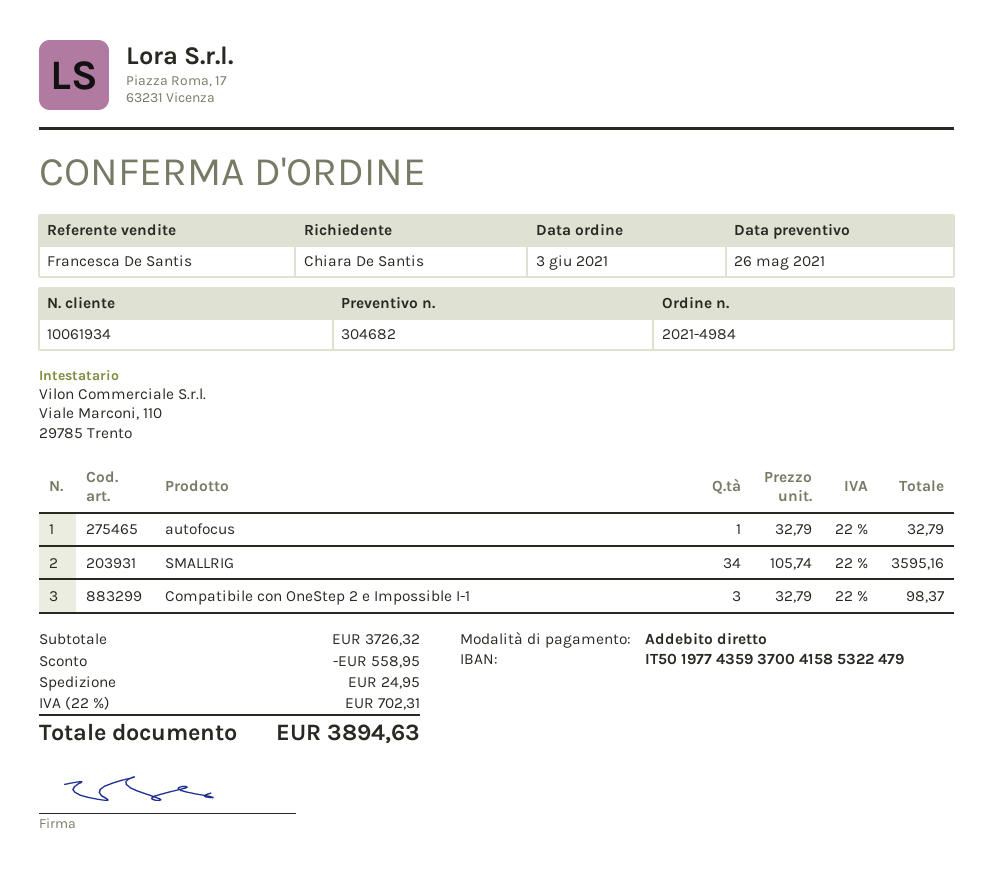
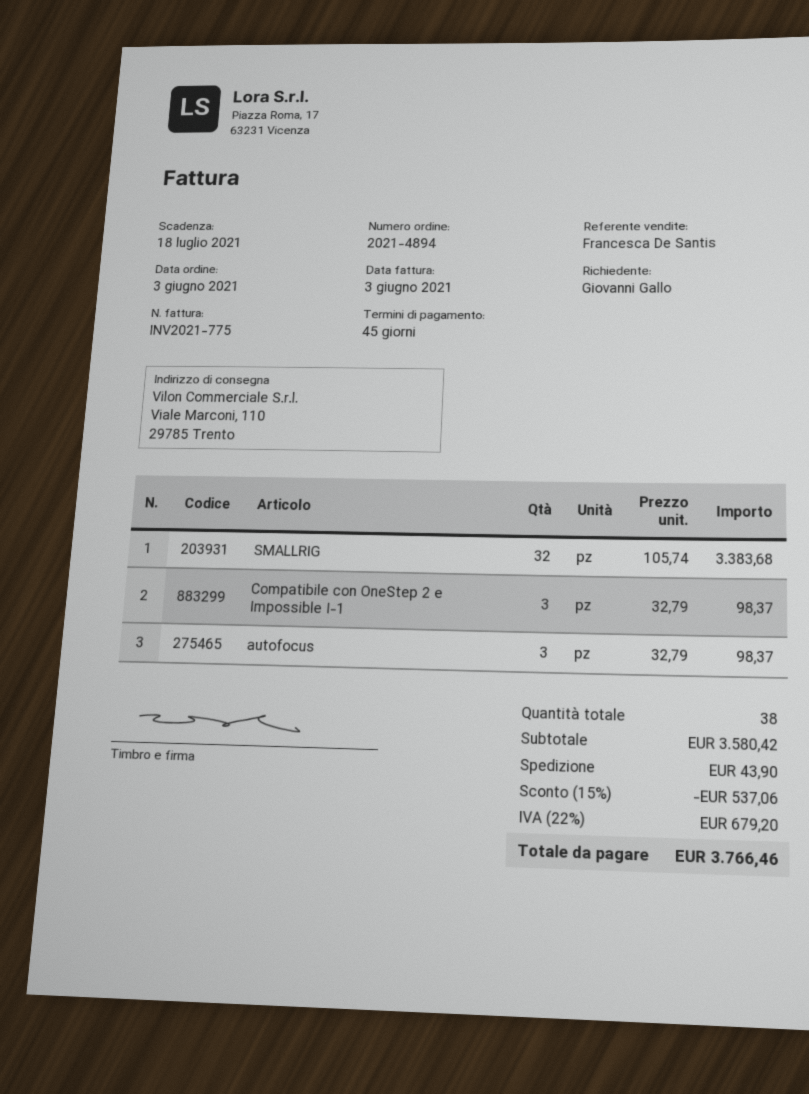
order number: 2021-4984 -> 2021-4894
ordered by: Chiara De Santis -> Giovanni Gallo
autofocus: 1 x 32.79 = 32.79 -> 3 x 32.79 = 98.37
SMALLRIG: 34 x 105.74 = 3595.16 -> 32 x 105.74 = 3383.68
subtotal: 3726.32 -> 3580.42
discount: 558.95 -> 537.06
shipping: 24.95 -> 43.90
tax: 22% = 702.31 -> 22% = 679.20
total: 3894.63 -> 3766.46

